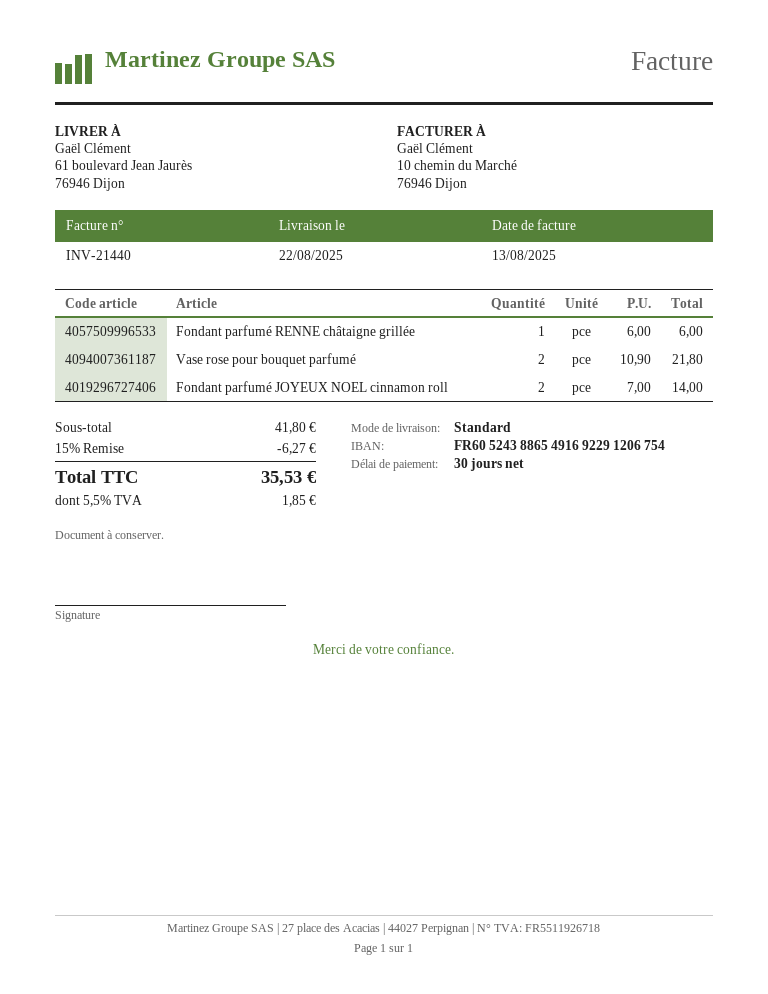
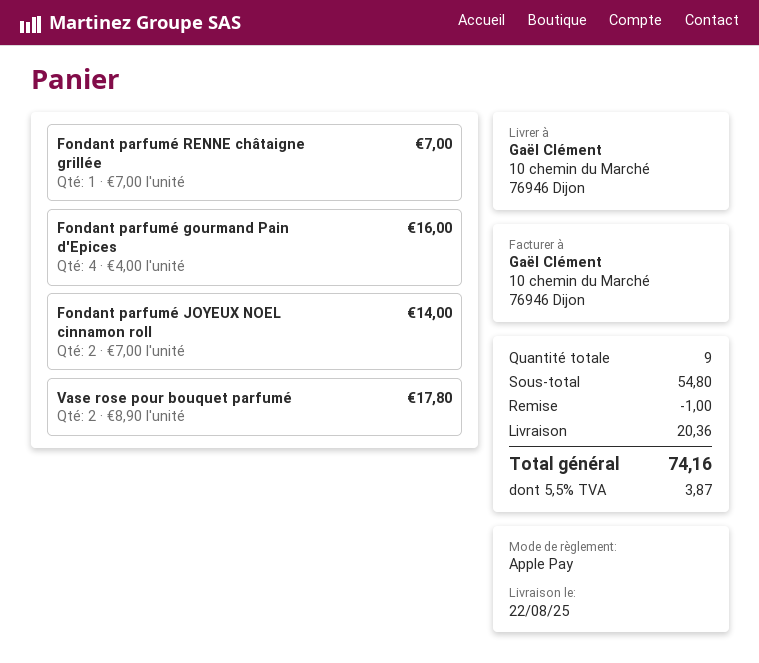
ship to: 61 boulevard Jean Jaurès, 76946 Dijon -> 10 chemin du Marché, 76946 Dijon
Fondant parfumé RENNE châtaigne grillée: 1 x 6.00 = 6.00 -> 1 x 7.00 = 7.00
Vase rose pour bouquet parfumé: 2 x 10.90 = 21.80 -> 2 x 8.90 = 17.80
Fondant parfumé gourmand Pain d'Epices: none -> 4 x 4.00 = 16.00
subtotal: 41.80 -> 54.80
discount: 6.27 -> 1.00
shipping: none -> 20.36
tax: 5.5% = 1.85 -> 5.5% = 3.87
total: 35.53 -> 74.16

